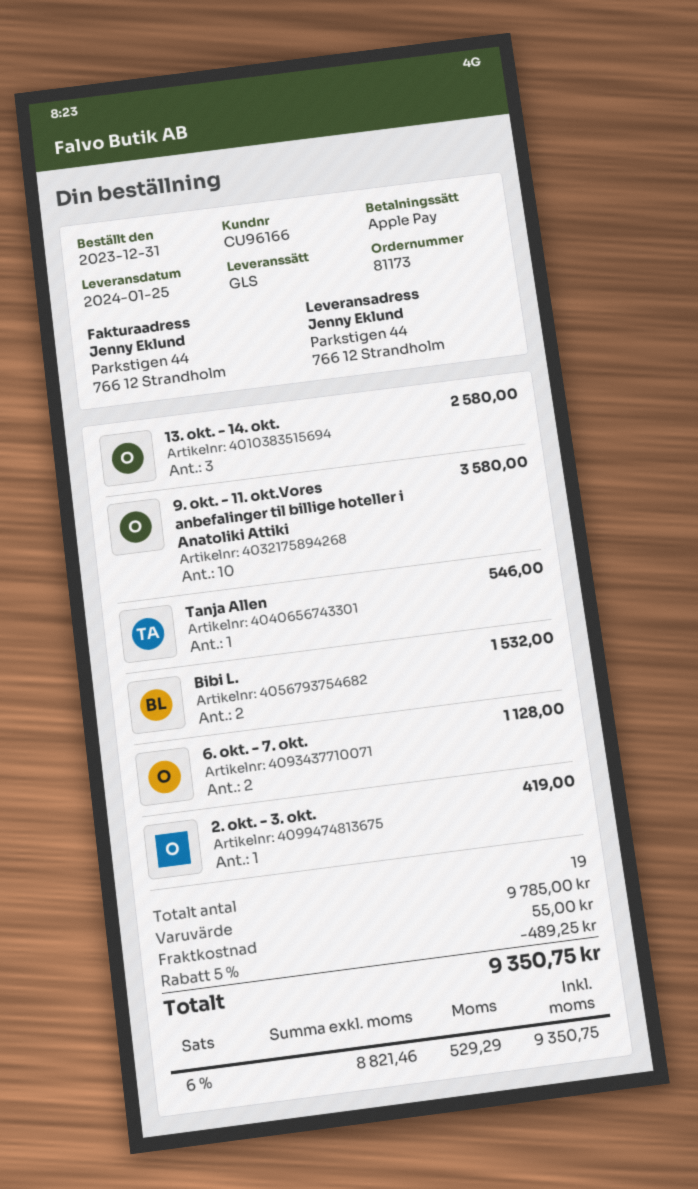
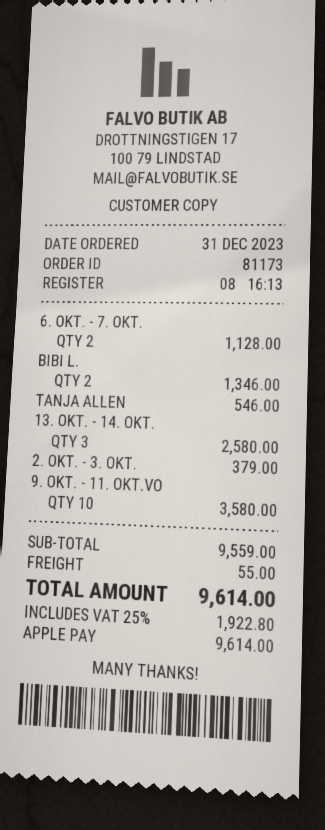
Bibi L.: 2 for 1532.00 -> 2 for 1346.00
2. okt. - 3. okt.: 1 for 419.00 -> 1 for 379.00
subtotal: 9785.00 -> 9559.00
discount: 5% = 489.25 -> none
tax: 6% = 529.29 -> 25% = 1922.80
total: 9350.75 -> 9614.00

